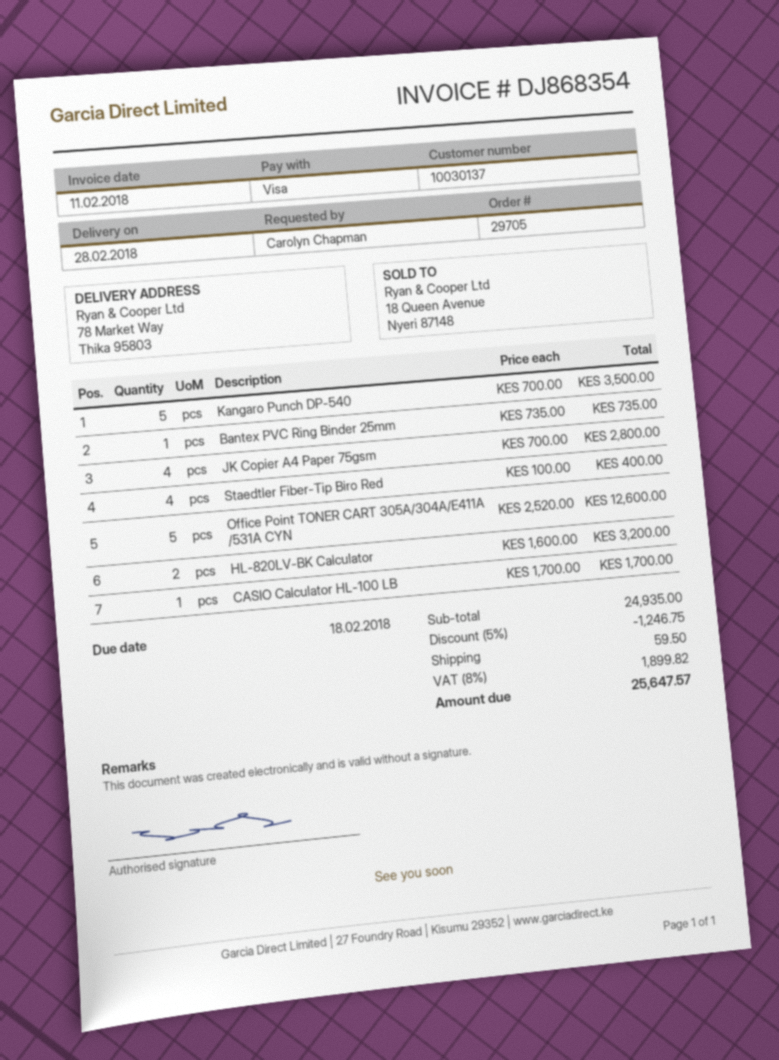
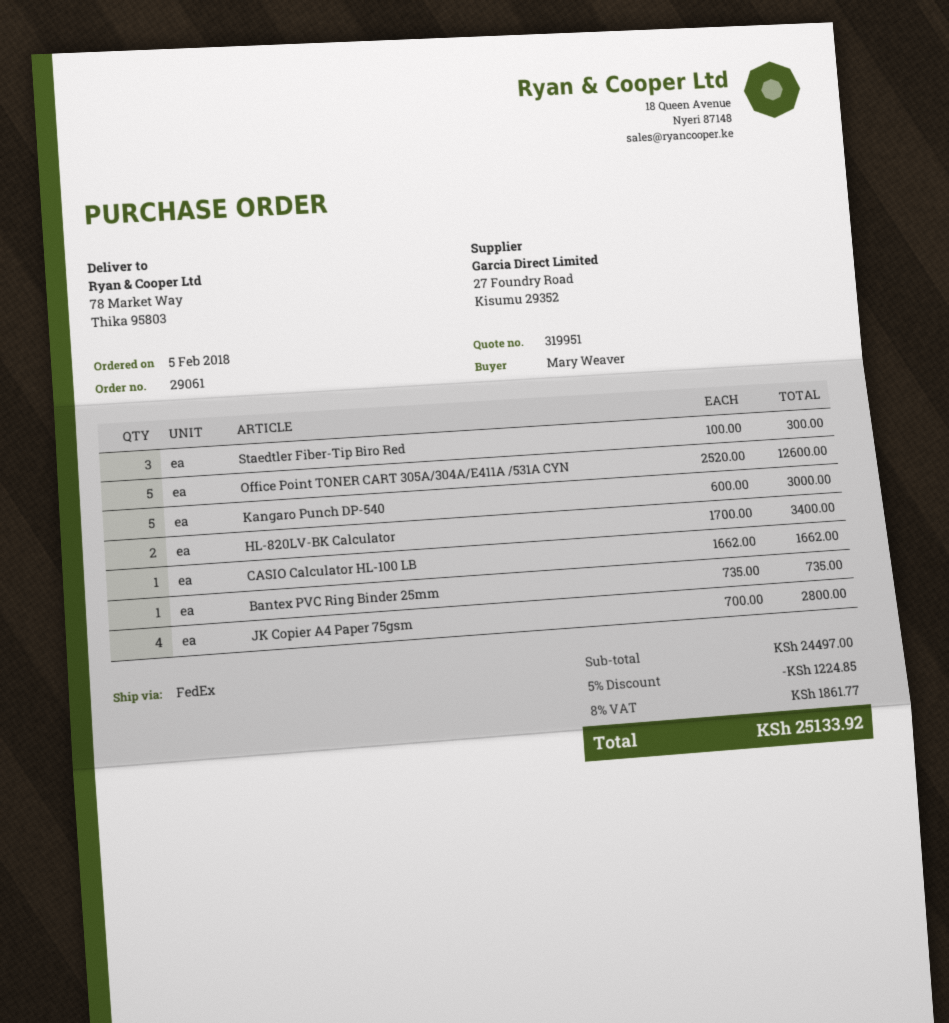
order number: 29705 -> 29061
ordered by: Carolyn Chapman -> Mary Weaver
Kangaro Punch DP-540: 5 x 700.00 = 3500.00 -> 5 x 600.00 = 3000.00
Staedtler Fiber-Tip Biro Red: 4 x 100.00 = 400.00 -> 3 x 100.00 = 300.00
HL-820LV-BK Calculator: 2 x 1600.00 = 3200.00 -> 2 x 1700.00 = 3400.00
CASIO Calculator HL-100 LB: 1 x 1700.00 = 1700.00 -> 1 x 1662.00 = 1662.00
subtotal: 24935.00 -> 24497.00
discount: 5% = 1246.75 -> 5% = 1224.85
shipping: 59.50 -> none
tax: 8% = 1899.82 -> 8% = 1861.77
total: 25647.57 -> 25133.92

